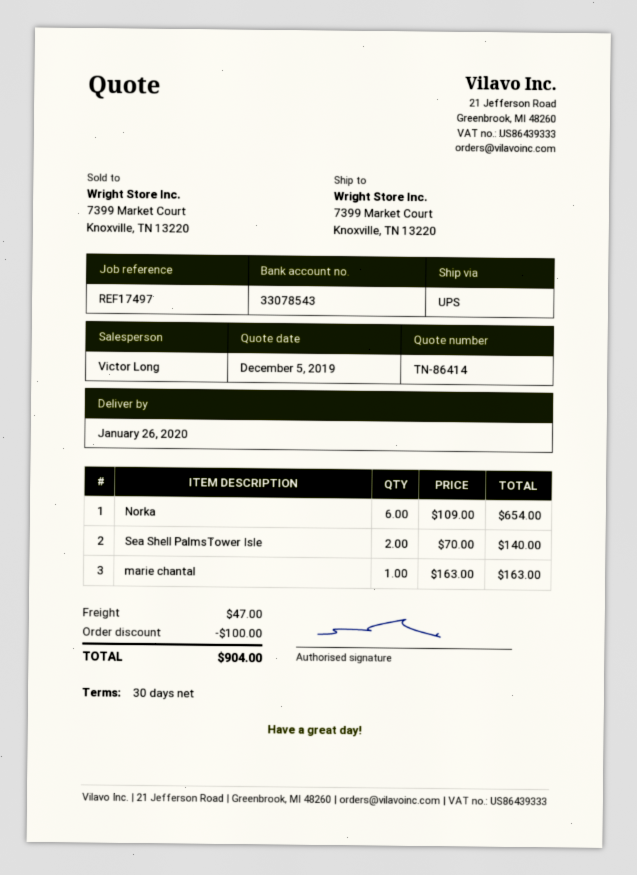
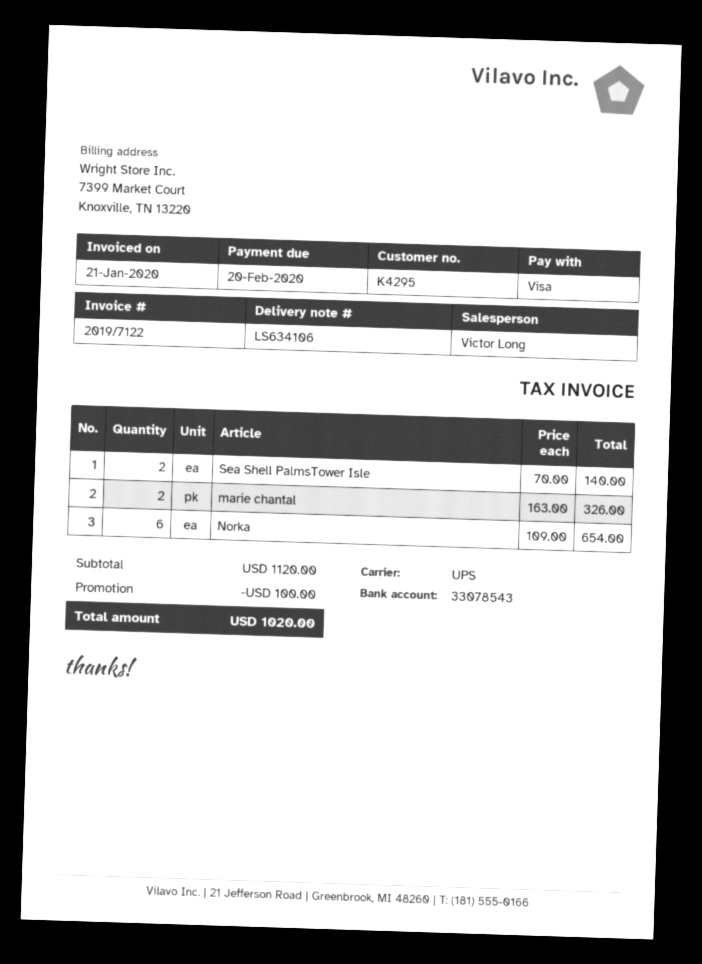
marie chantal: 1 x 163.00 = 163.00 -> 2 x 163.00 = 326.00
shipping: 47.00 -> none
total: 904.00 -> 1020.00

